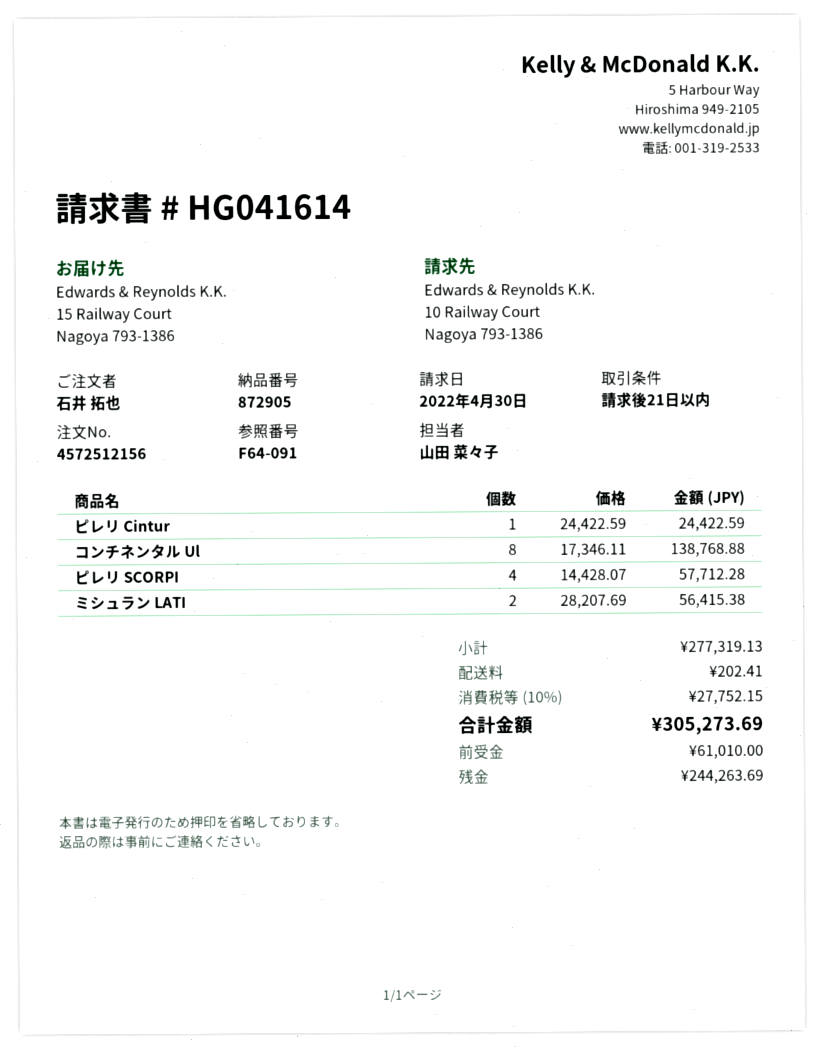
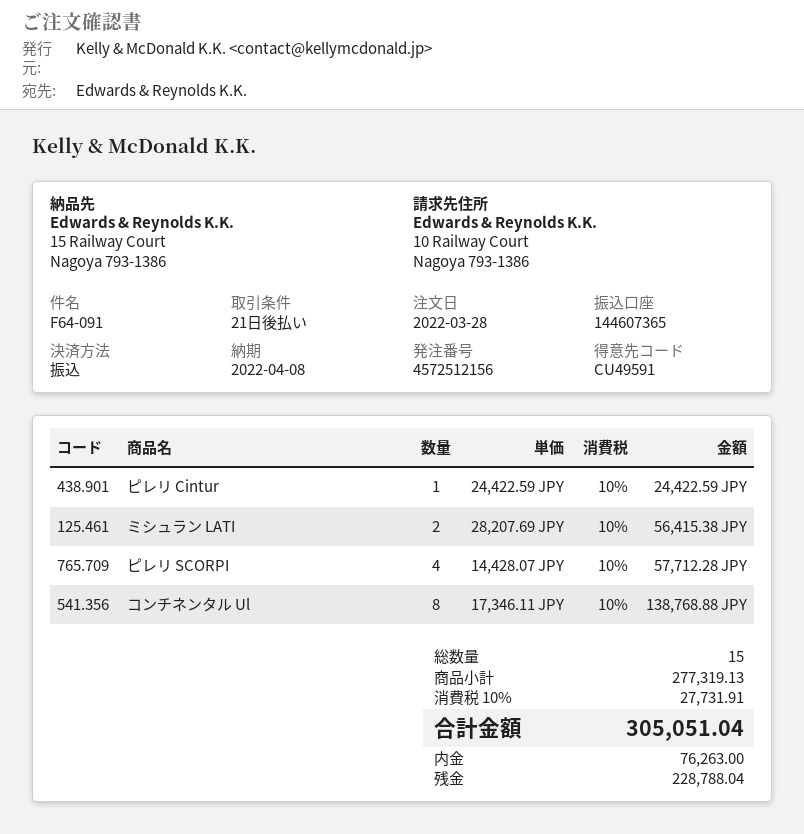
shipping: 202.41 -> none
tax: 10% = 27752.15 -> 10% = 27731.91
total: 305273.69 -> 305051.04
deposit: 61010.00 -> 76263.00
balance: 244263.69 -> 228788.04

